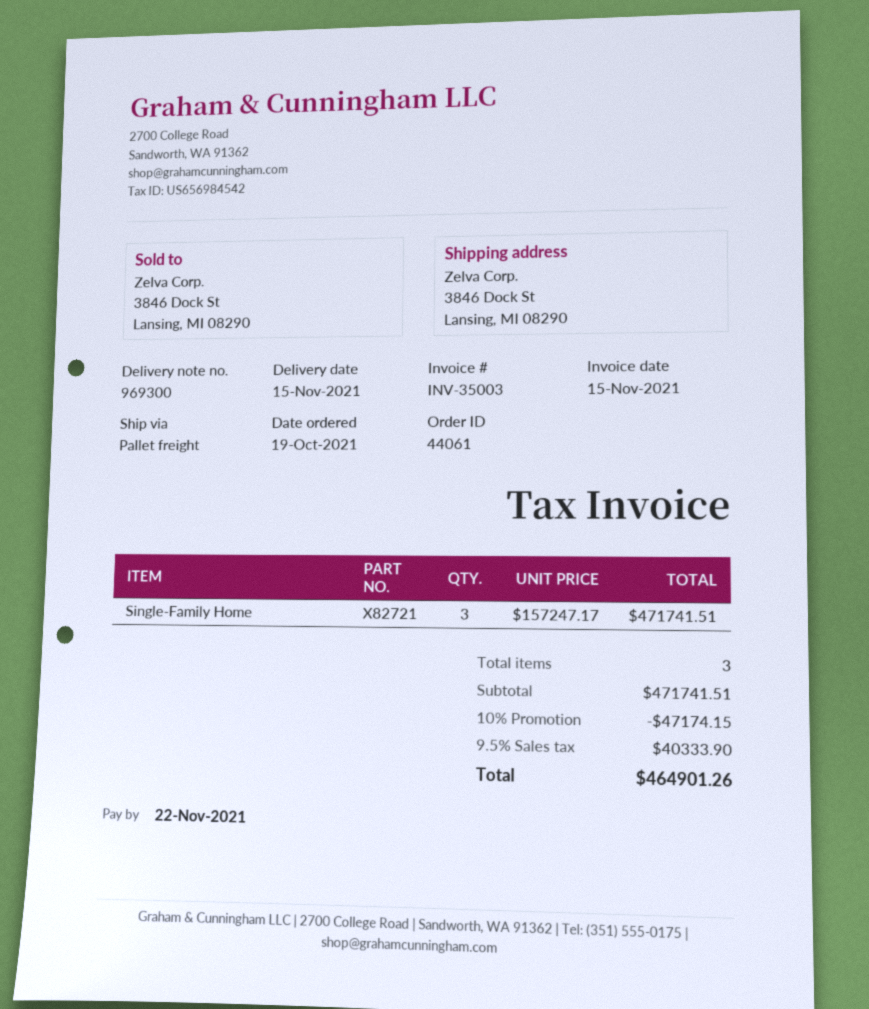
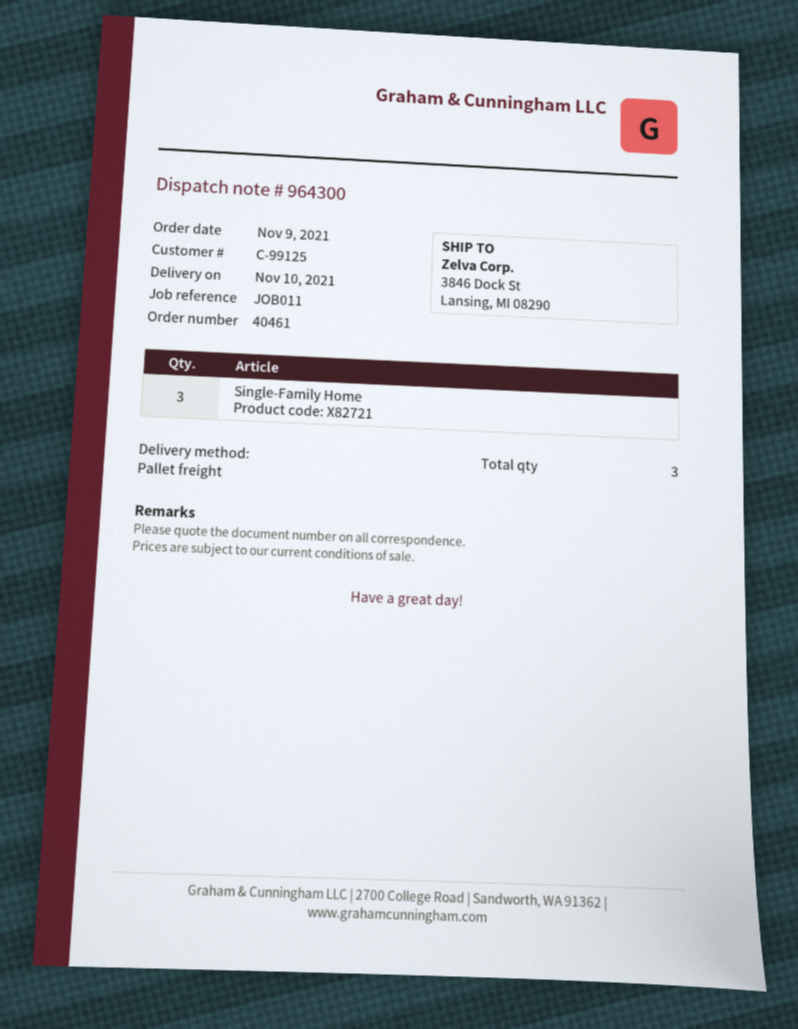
order number: 44061 -> 40461
order date: 2021-10-19 -> 2021-11-09
delivery note number: 969300 -> 964300
delivery date: 2021-11-15 -> 2021-11-10

